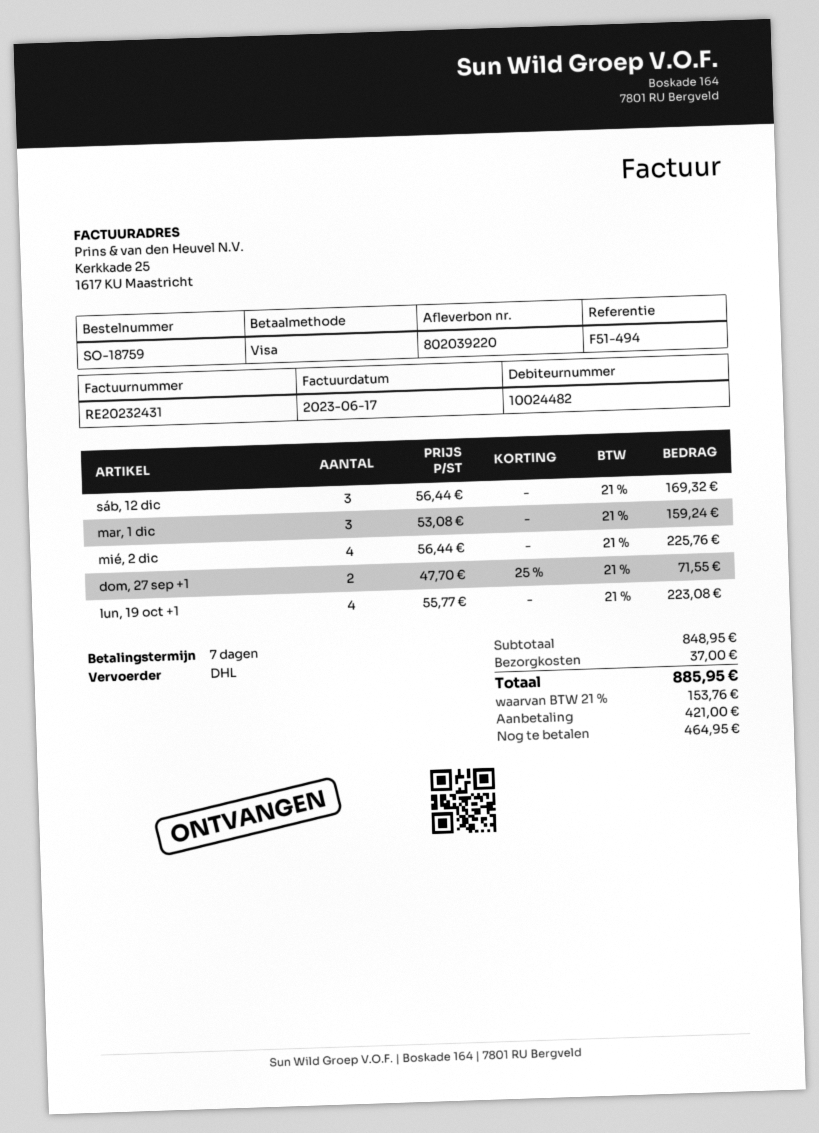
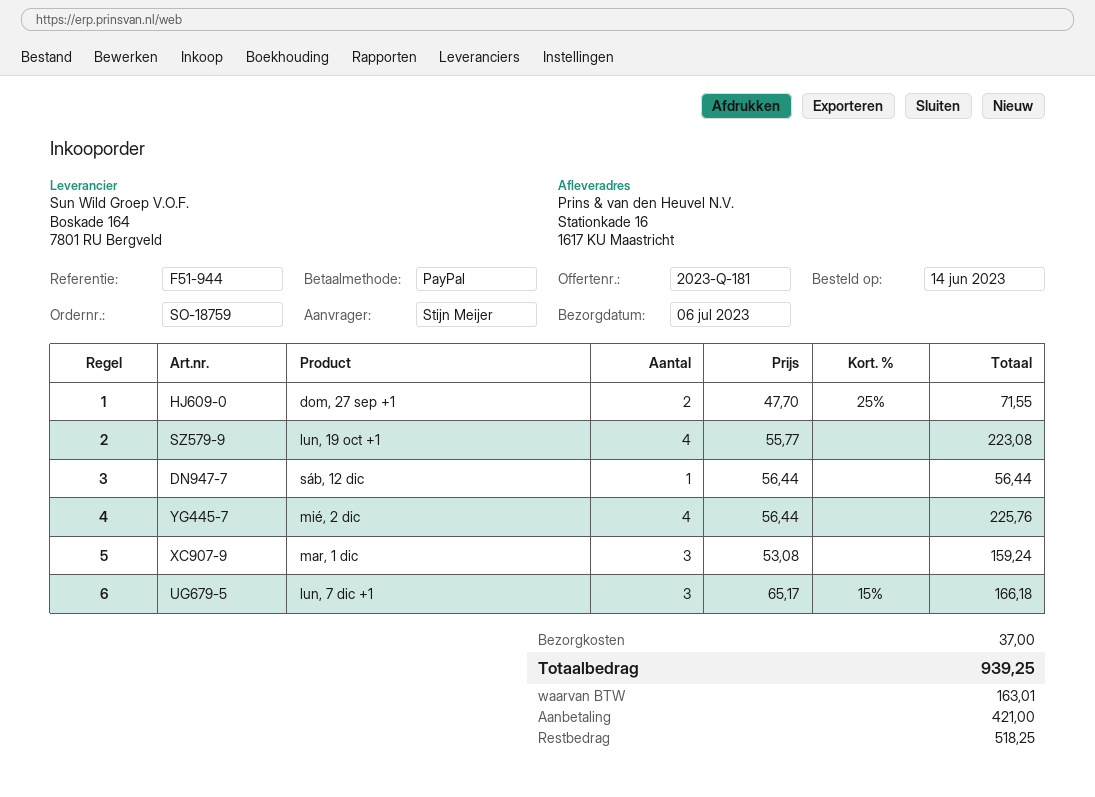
reference: F51-494 -> F51-944
payment method: Visa -> PayPal
sáb, 12 dic: 3 x 56.44 = 169.32 -> 1 x 56.44 = 56.44
lun, 7 dic +1: none -> 3 x 65.17 - 15% = 166.18
tax: 153.76 -> 163.01
total: 885.95 -> 939.25
balance: 464.95 -> 518.25

